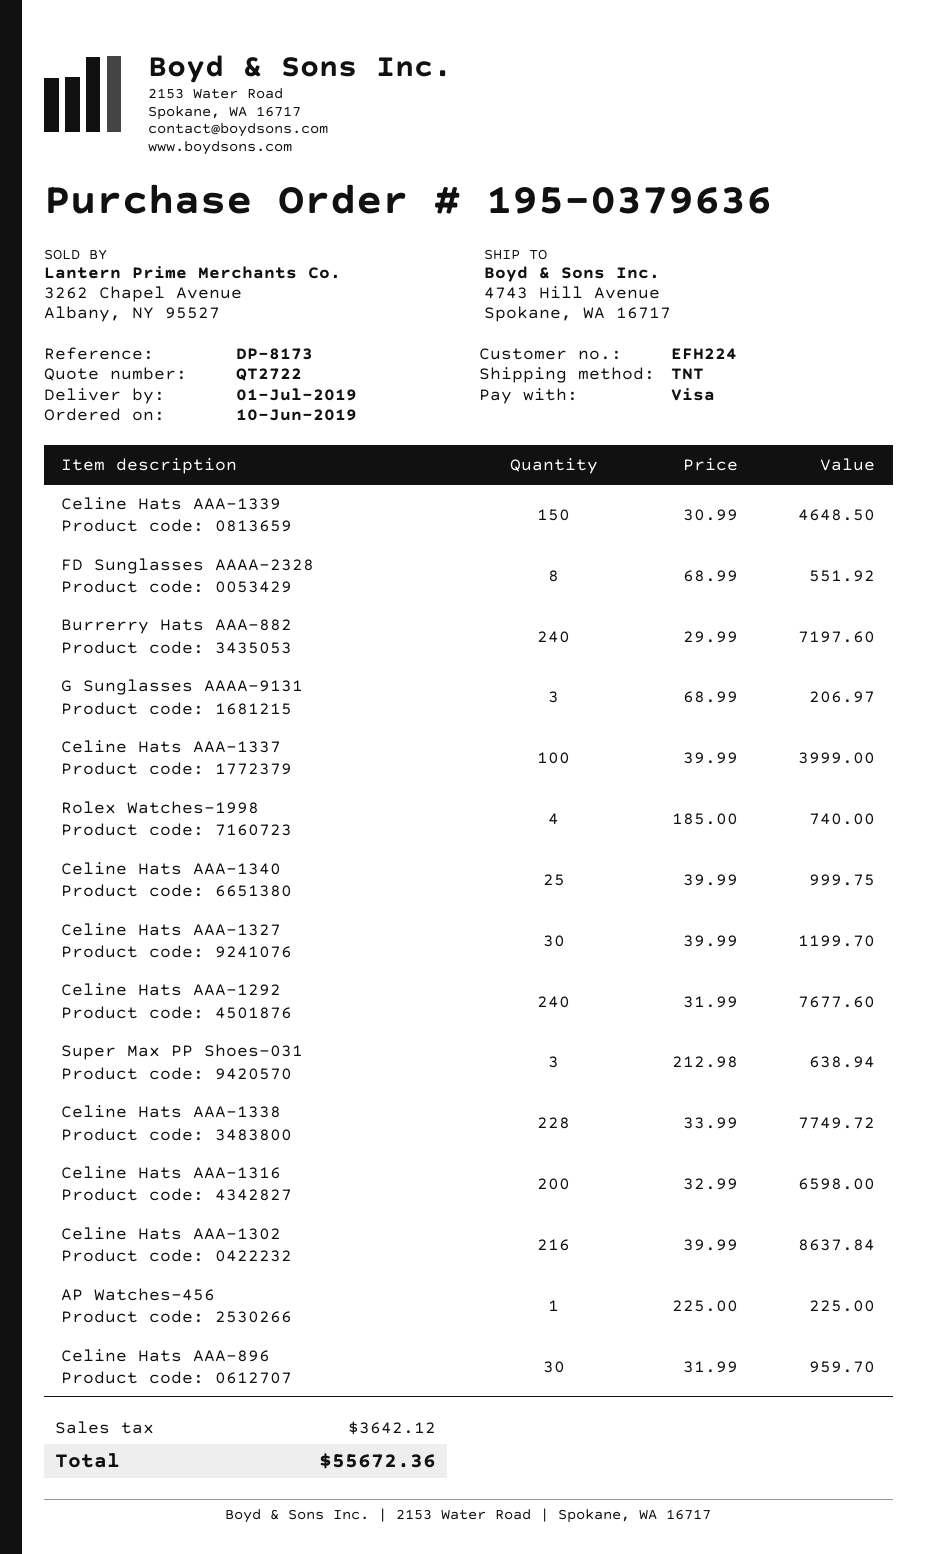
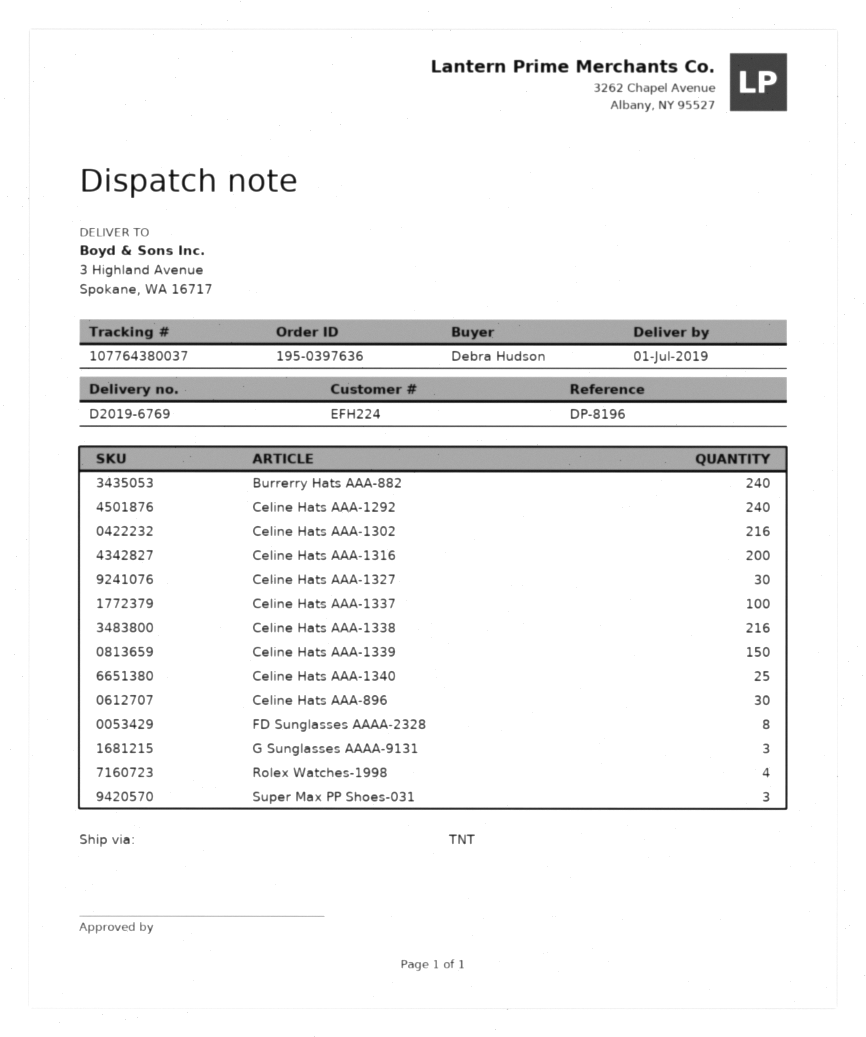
order number: 195-0379636 -> 195-0397636
reference: DP-8173 -> DP-8196
ship to: 4743 Hill Avenue, Spokane, WA 16717 -> 3 Highland Avenue, Spokane, WA 16717
Celine Hats AAA-1338: 228 -> 216
AP Watches-456: 1 -> none

